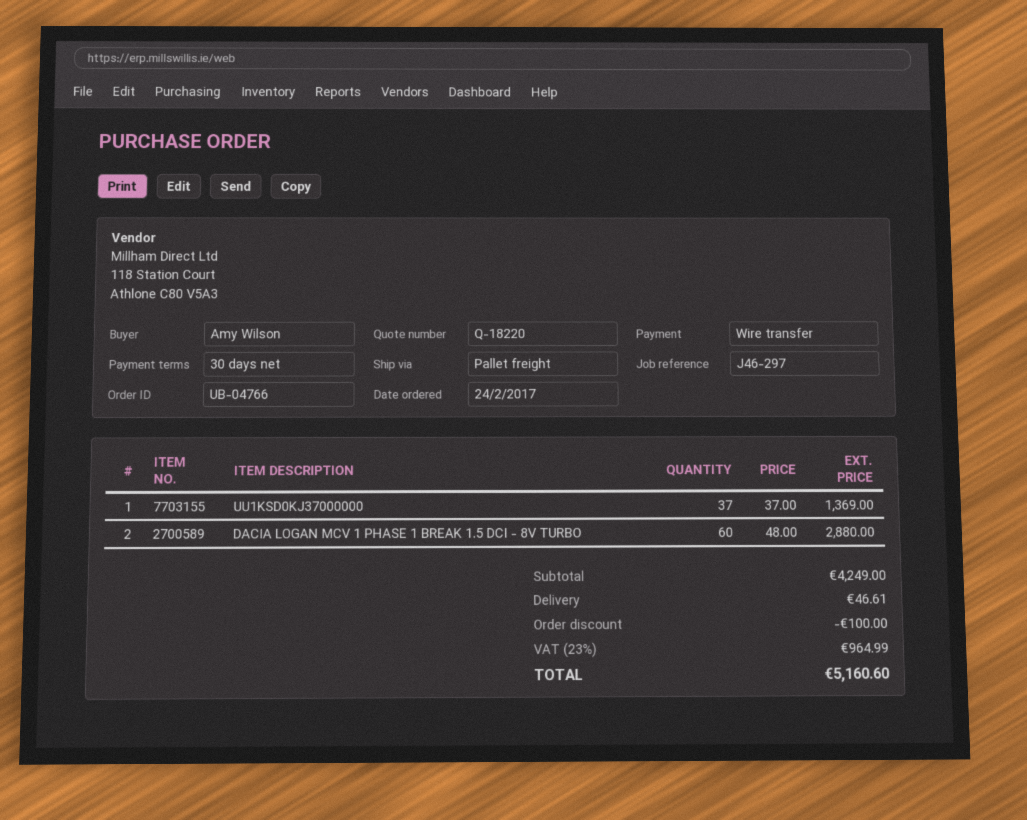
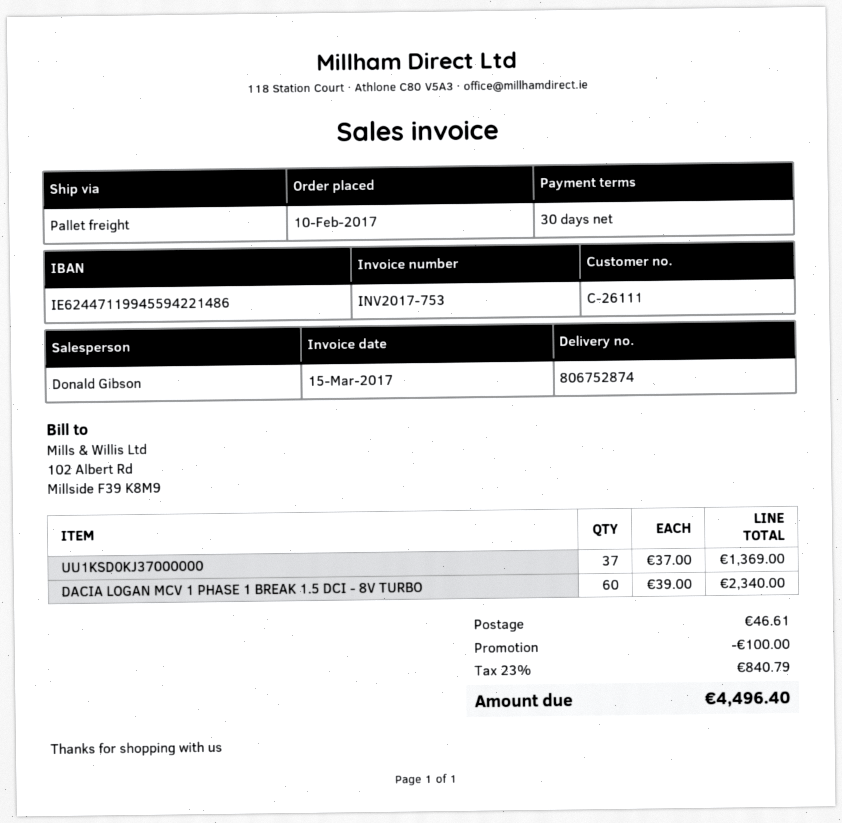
order date: 2017-02-24 -> 2017-02-10
DACIA LOGAN MCV 1 PHASE 1 BREAK 1.5 DCI - 8V TURBO: 60 x 48.00 = 2880.00 -> 60 x 39.00 = 2340.00
tax: 23% = 964.99 -> 23% = 840.79
total: 5160.60 -> 4496.40

